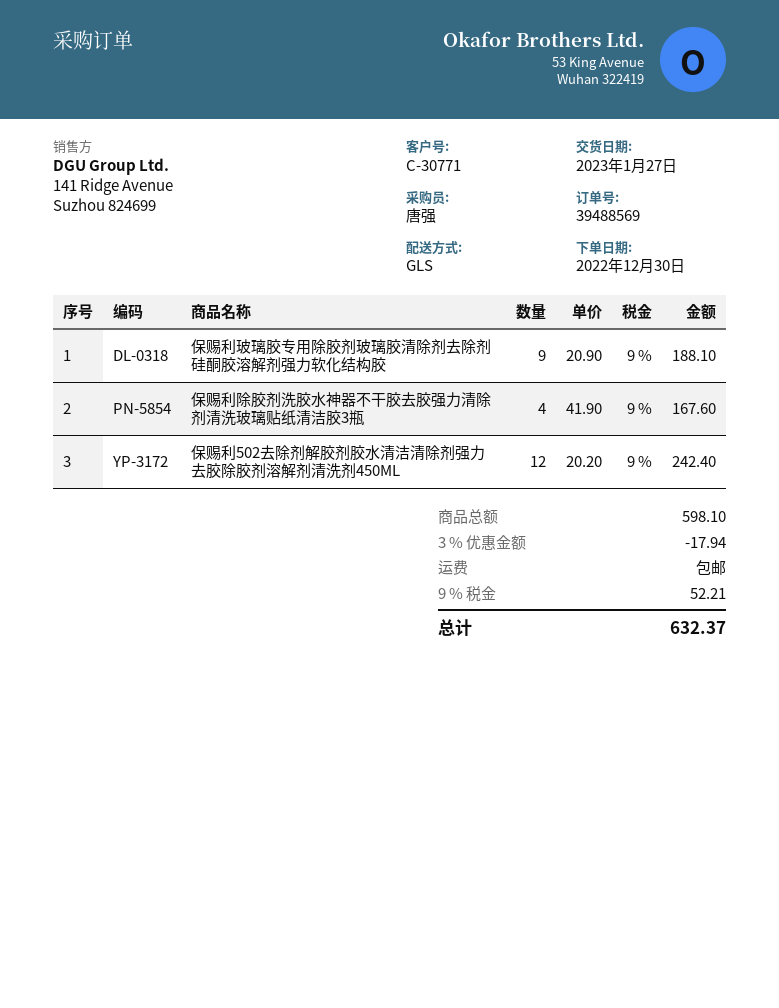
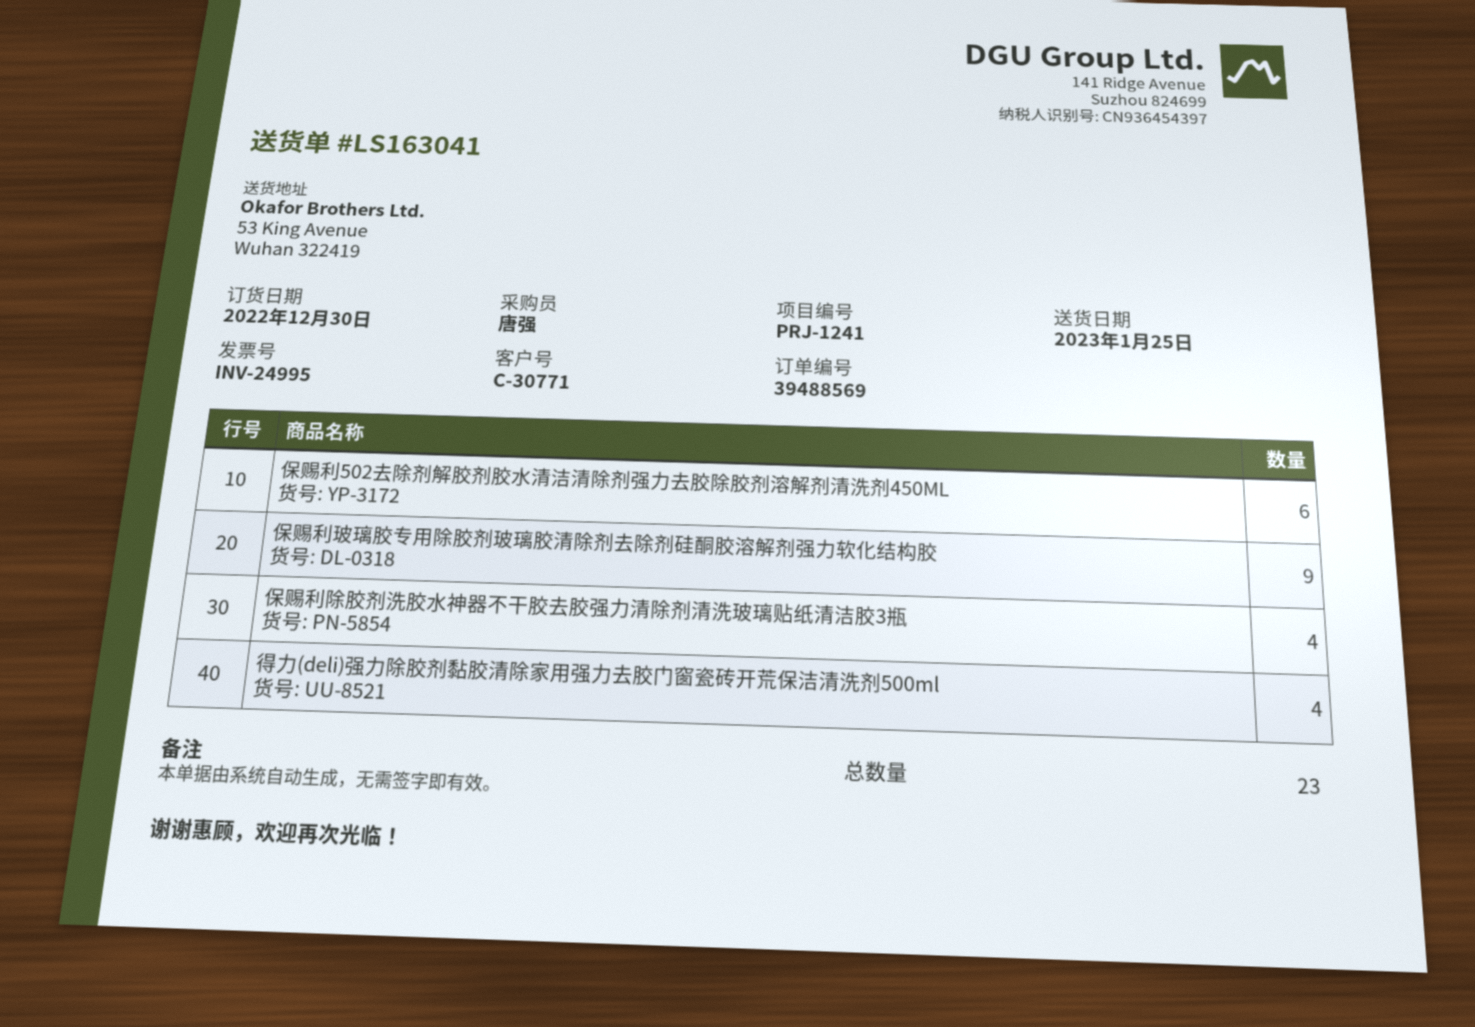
delivery date: 2023-01-27 -> 2023-01-25
保赐利502去除剂解胶剂胶水清洁清除剂强力去胶除胶剂溶解剂清洗剂450ML: 12 -> 6
得力(deli)强力除胶剂黏胶清除家用强力去胶门窗瓷砖开荒保洁清洗剂500ml: none -> 4

